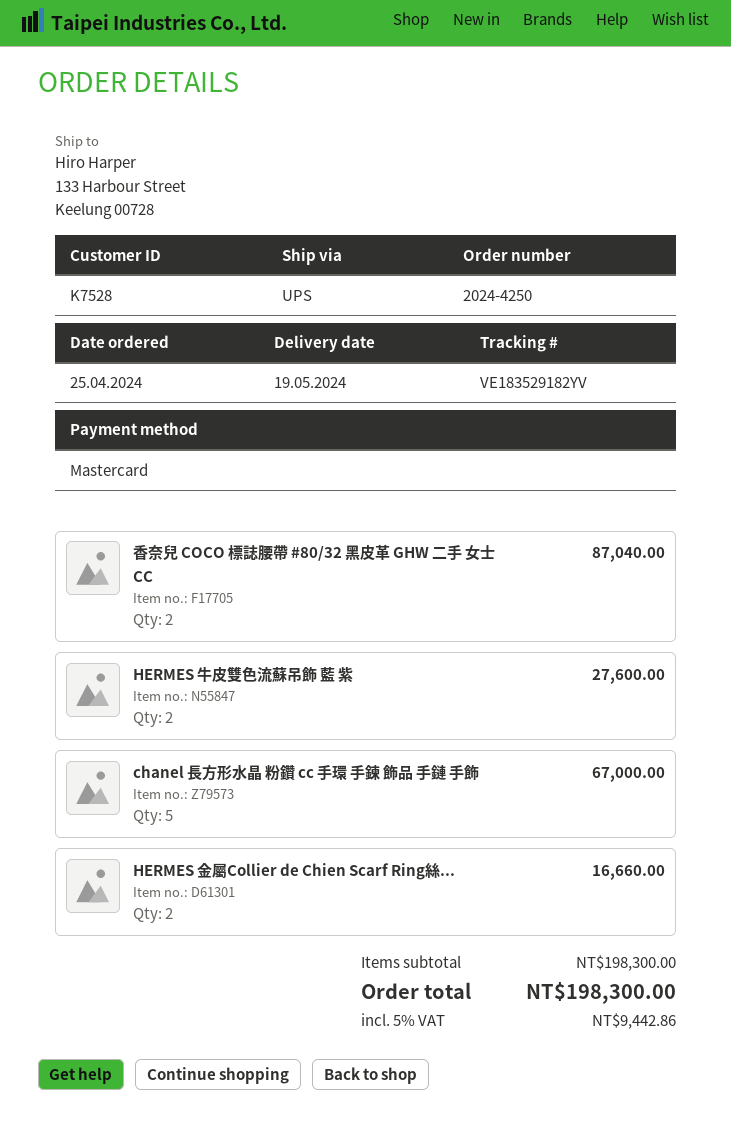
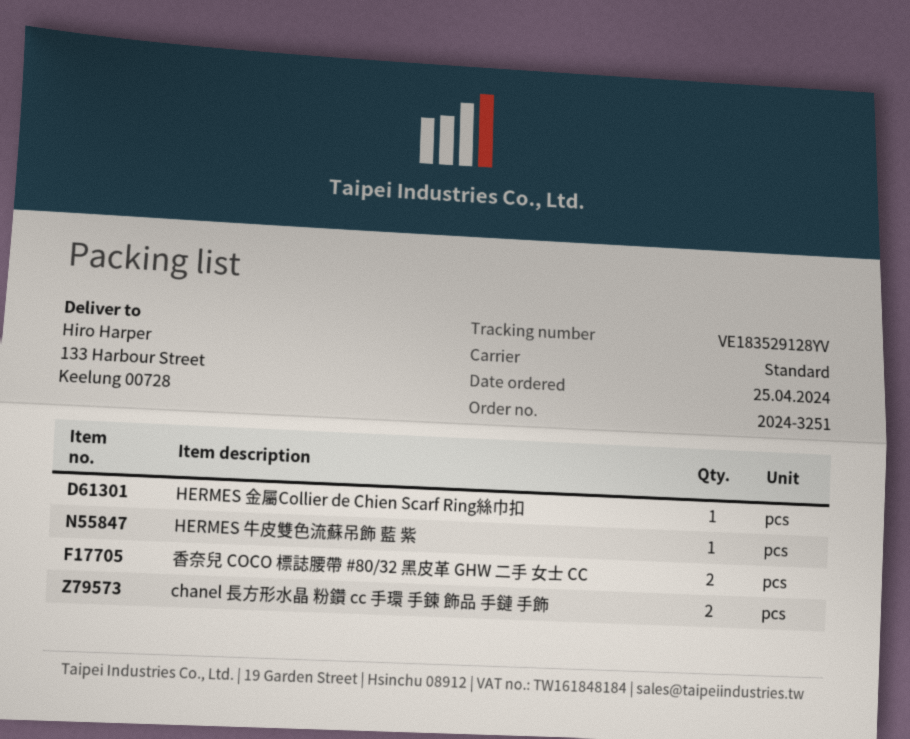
order number: 2024-4250 -> 2024-3251
shipping method: UPS -> standard
tracking number: VE183529182YV -> VE183529128YV
HERMES 牛皮雙色流蘇吊飾 藍 紫: 2 -> 1
chanel 長方形水晶 粉鑽 cc 手環 手鍊 飾品 手鏈 手飾: 5 -> 2
HERMES 金屬Collier de Chien Scarf Ring絲...: 2 -> 1

